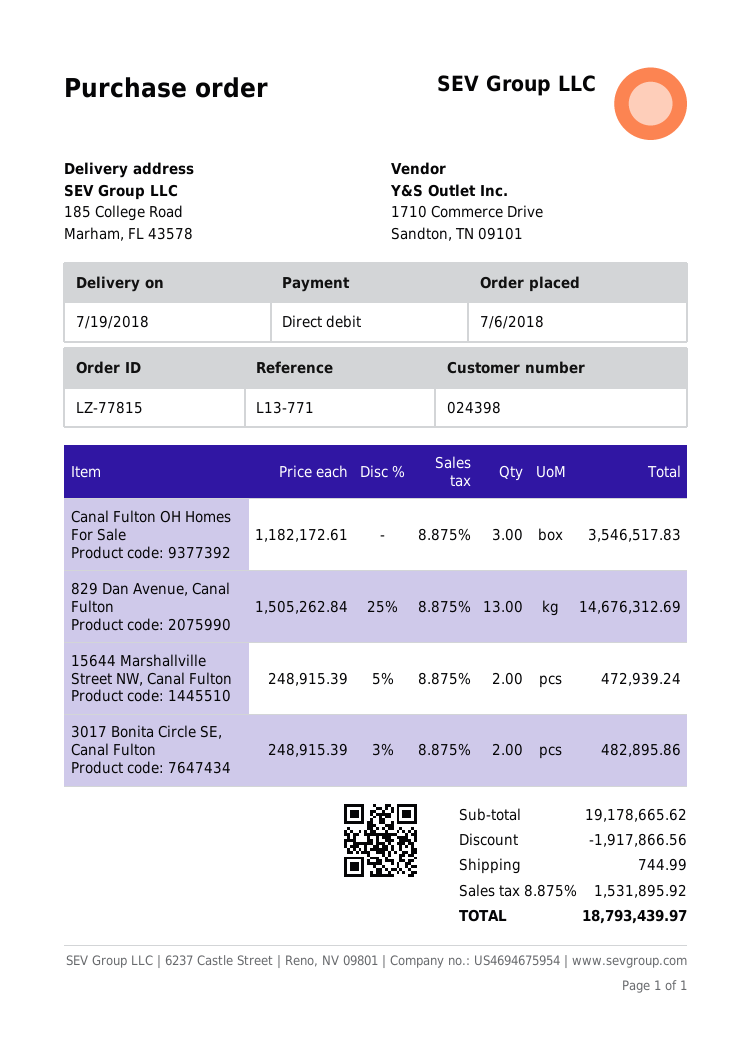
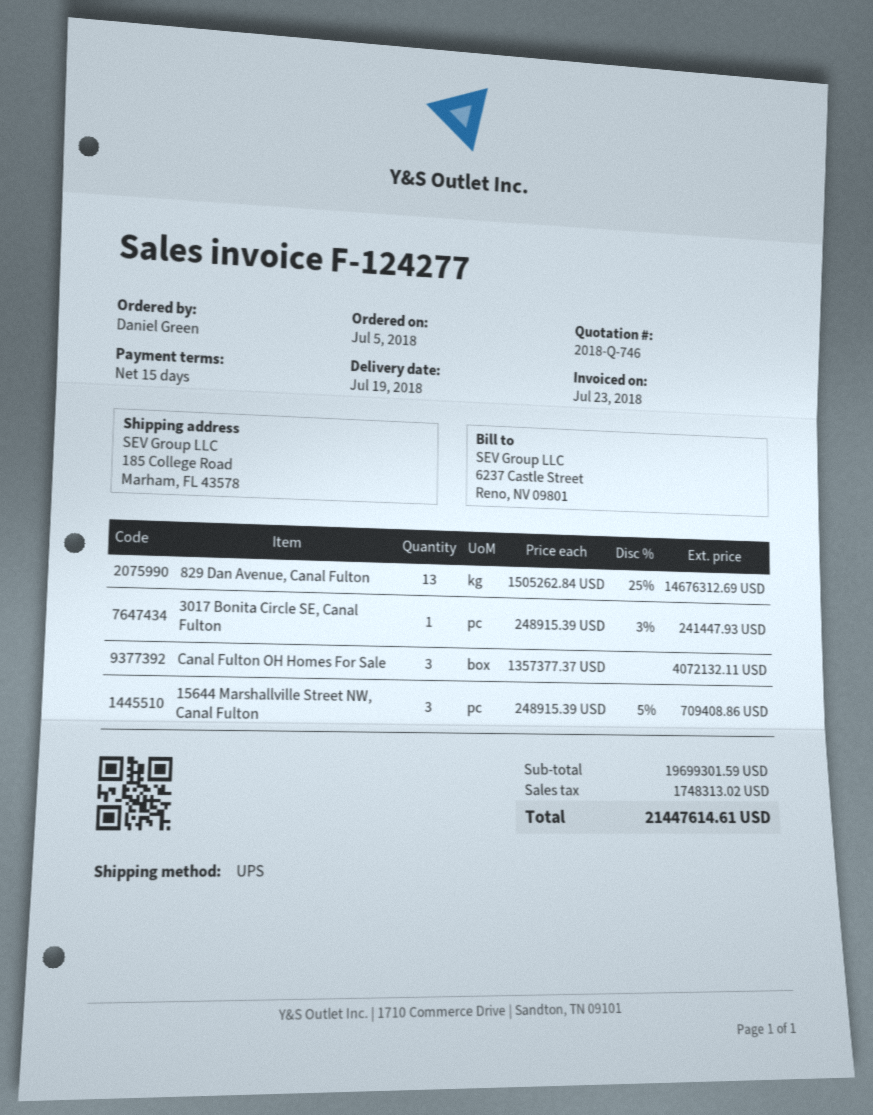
order date: 2018-07-06 -> 2018-07-05
Canal Fulton OH Homes For Sale: 3 x 1182172.61 = 3546517.83 -> 3 x 1357377.37 = 4072132.11
15644 Marshallville Street NW, Canal Fulton: 2 x 248915.39 - 5% = 472939.24 -> 3 x 248915.39 - 5% = 709408.86
3017 Bonita Circle SE, Canal Fulton: 2 x 248915.39 - 3% = 482895.86 -> 1 x 248915.39 - 3% = 241447.93
subtotal: 19178665.62 -> 19699301.59
discount: 1917866.56 -> none
shipping: 744.99 -> none
tax: 1531895.92 -> 1748313.02
total: 18793439.97 -> 21447614.61

